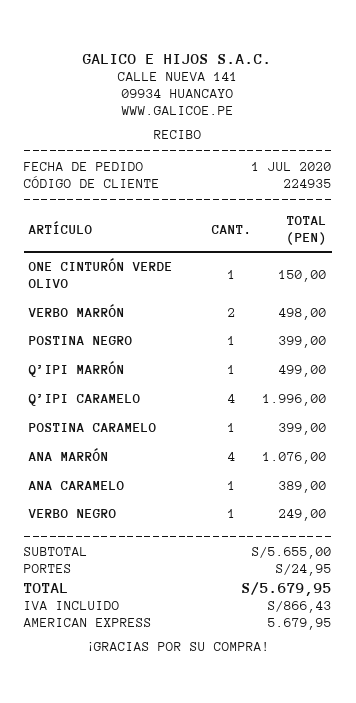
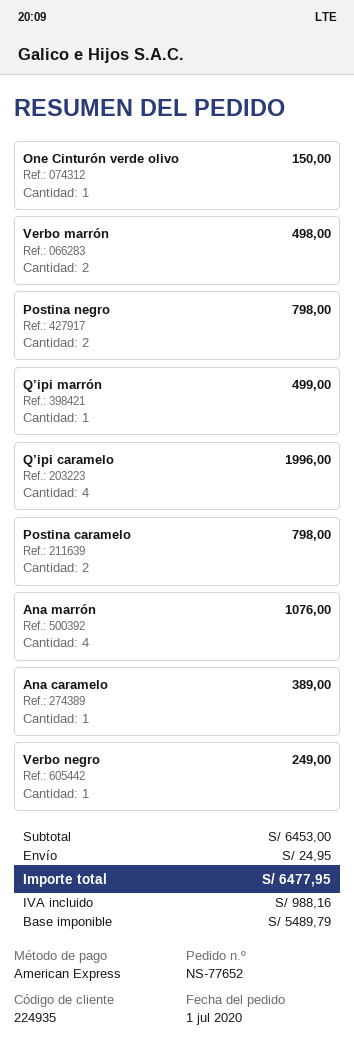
POSTINA NEGRO: 1 for 399.00 -> 2 for 798.00
POSTINA CARAMELO: 1 for 399.00 -> 2 for 798.00
subtotal: 5655.00 -> 6453.00
tax: 866.43 -> 988.16
total: 5679.95 -> 6477.95

